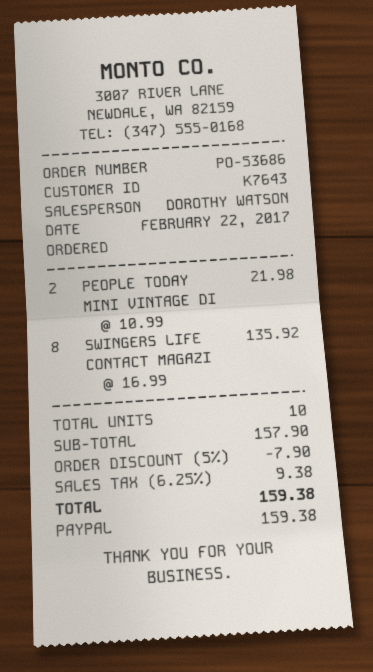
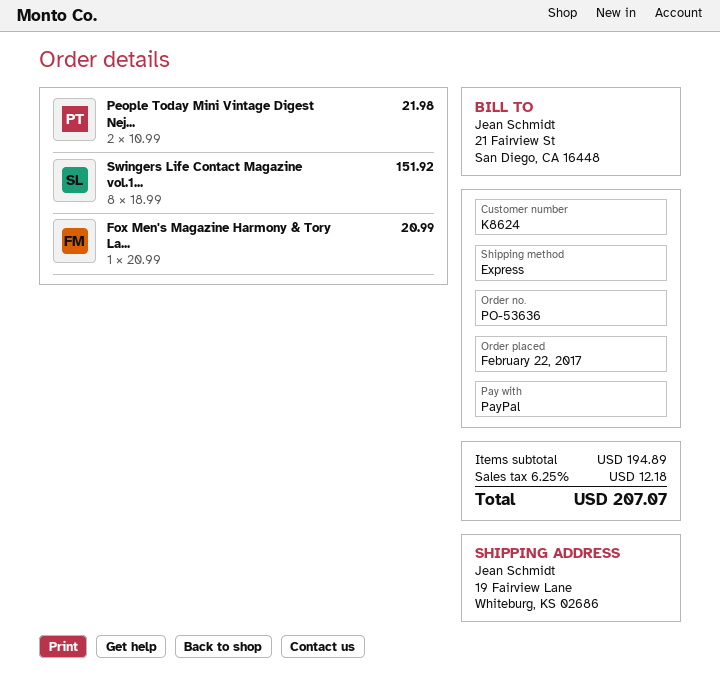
order number: PO-53686 -> PO-53636
customer number: K7643 -> K8624
SWINGERS LIFE CONTACT MAGAZI: 8 x 16.99 = 135.92 -> 8 x 18.99 = 151.92
Fox Men's Magazine Harmony & Tory La...: none -> 1 x 20.99 = 20.99
subtotal: 157.90 -> 194.89
discount: 5% = 7.90 -> none
tax: 6.25% = 9.38 -> 6.25% = 12.18
total: 159.38 -> 207.07

